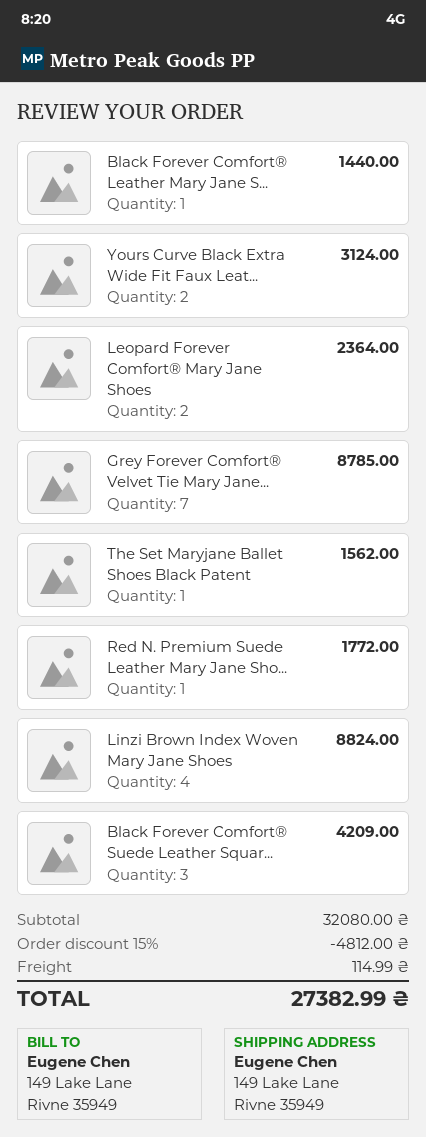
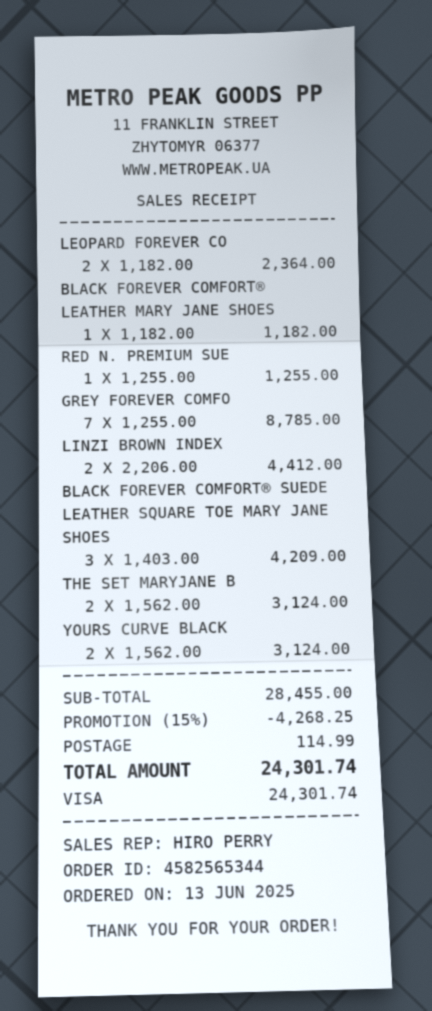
Black Forever Comfort® Leather Mary Jane S...: 1 for 1440.00 -> 1 for 1182.00
The Set Maryjane Ballet Shoes Black Patent: 1 for 1562.00 -> 2 for 3124.00
Red N. Premium Suede Leather Mary Jane Sho...: 1 for 1772.00 -> 1 for 1255.00
Linzi Brown Index Woven Mary Jane Shoes: 4 for 8824.00 -> 2 for 4412.00
subtotal: 32080.00 -> 28455.00
discount: 15% = 4812.00 -> 15% = 4268.25
total: 27382.99 -> 24301.74

